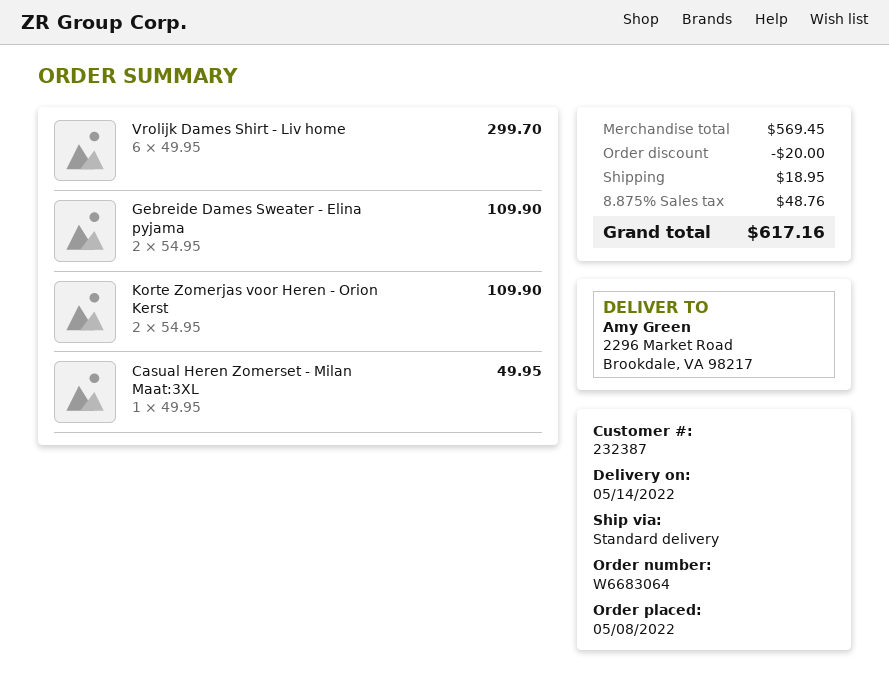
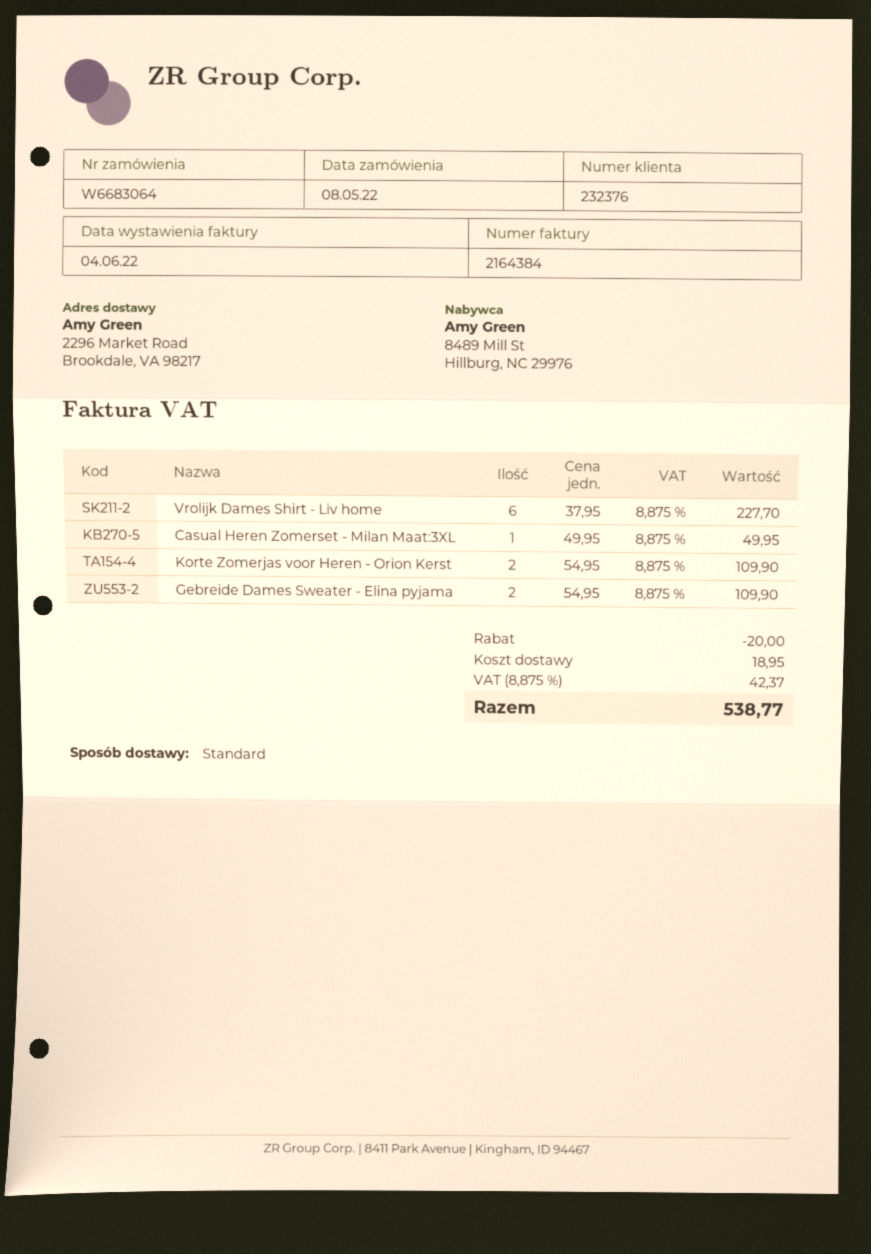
customer number: 232387 -> 232376
Vrolijk Dames Shirt - Liv home: 6 x 49.95 = 299.70 -> 6 x 37.95 = 227.70
tax: 8.875% = 48.76 -> 8.875% = 42.37
total: 617.16 -> 538.77

